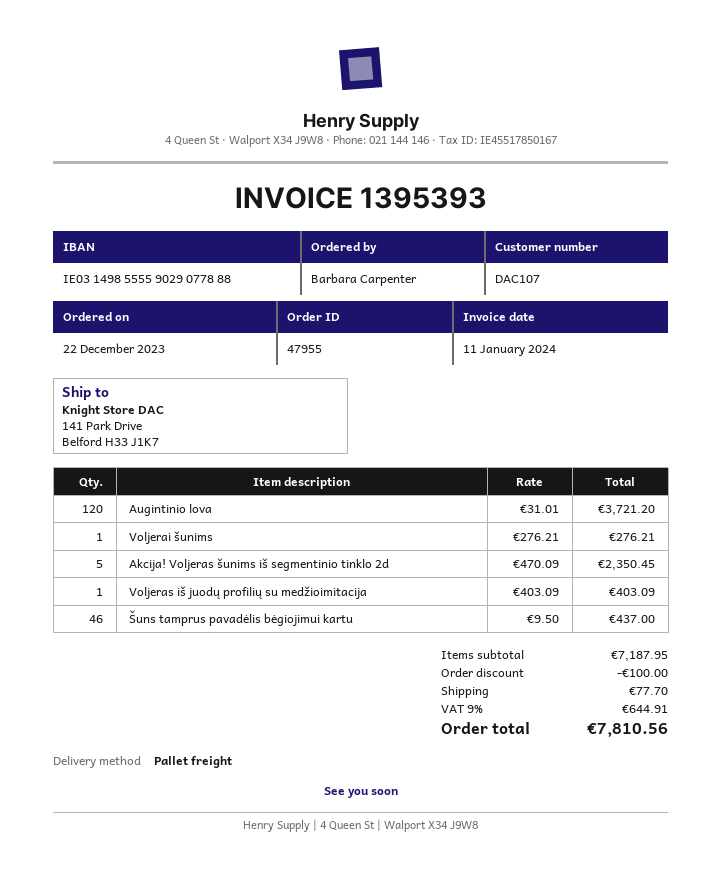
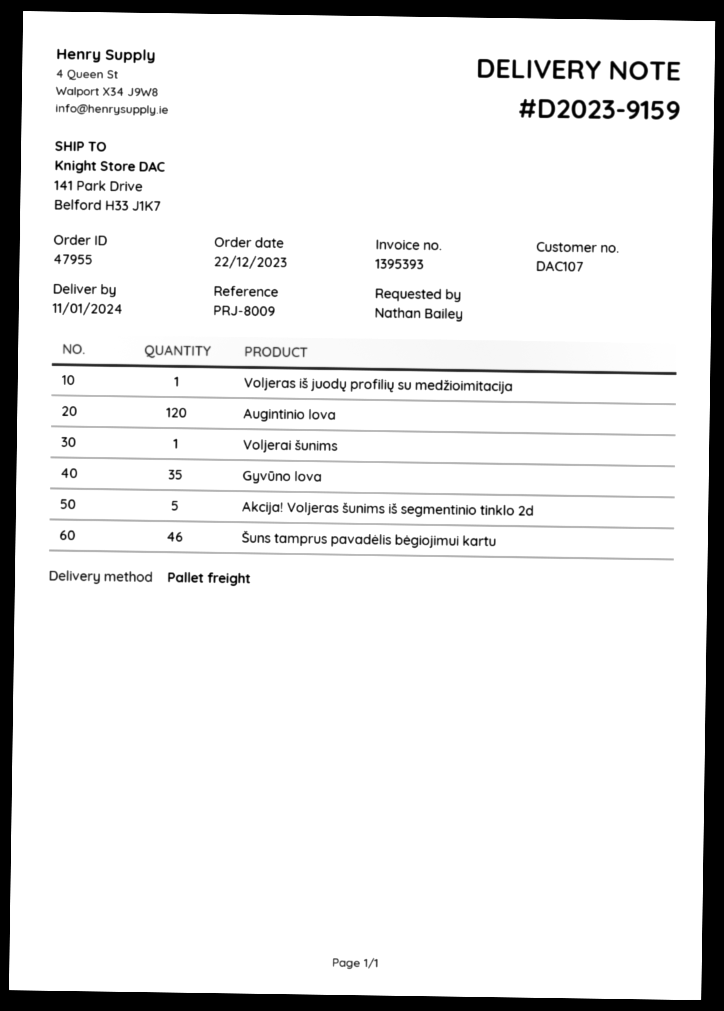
ordered by: Barbara Carpenter -> Nathan Bailey
Gyvūno lova: none -> 35

